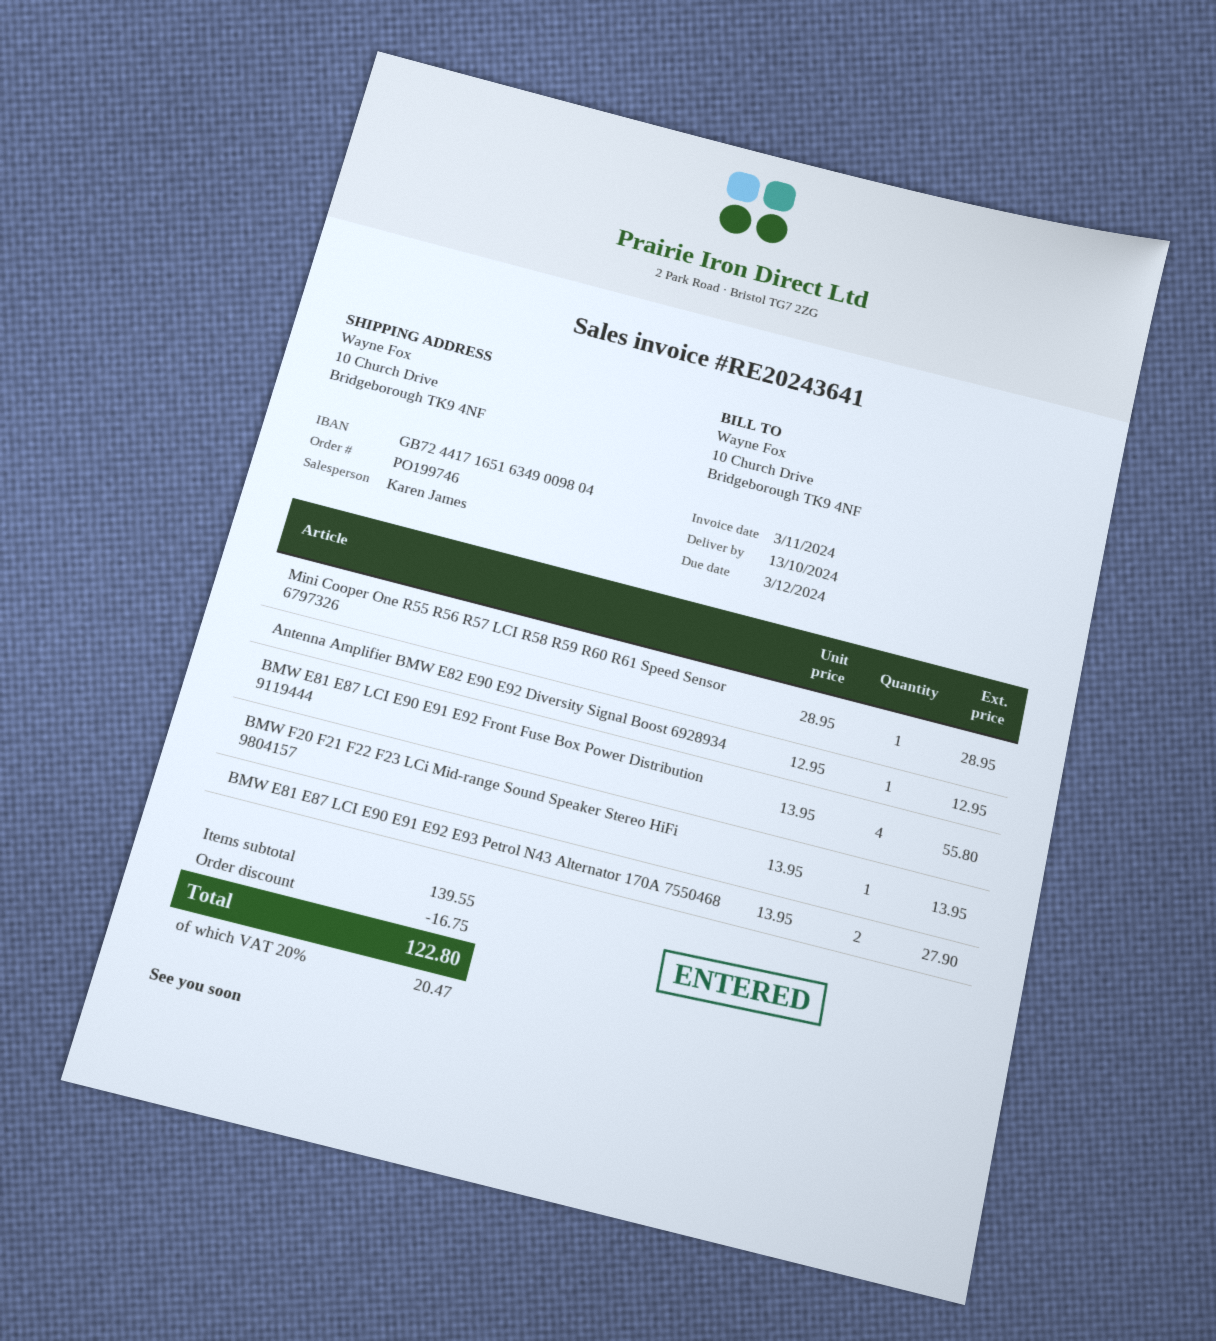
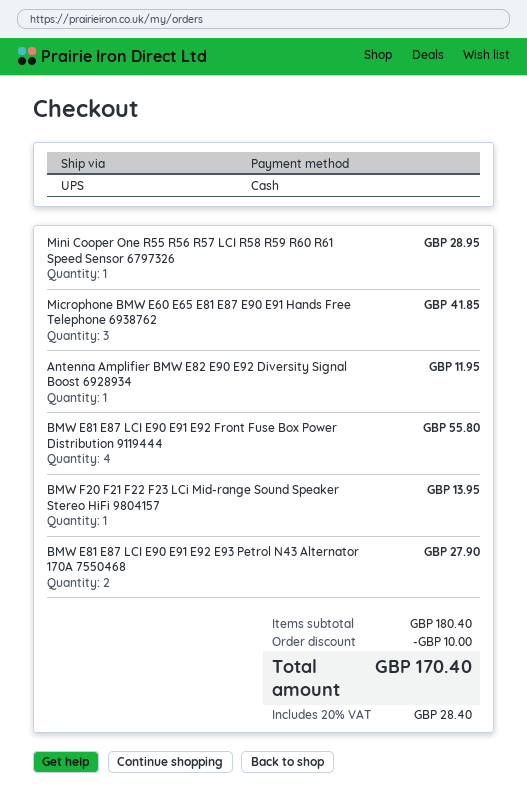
Antenna Amplifier BMW E82 E90 E92 Diversity Signal Boost 6928934: 1 for 12.95 -> 1 for 11.95
Microphone BMW E60 E65 E81 E87 E90 E91 Hands Free Telephone 6938762: none -> 3 for 41.85
subtotal: 139.55 -> 180.40
discount: 16.75 -> 10.00
tax: 20% = 20.47 -> 20% = 28.40
total: 122.80 -> 170.40

